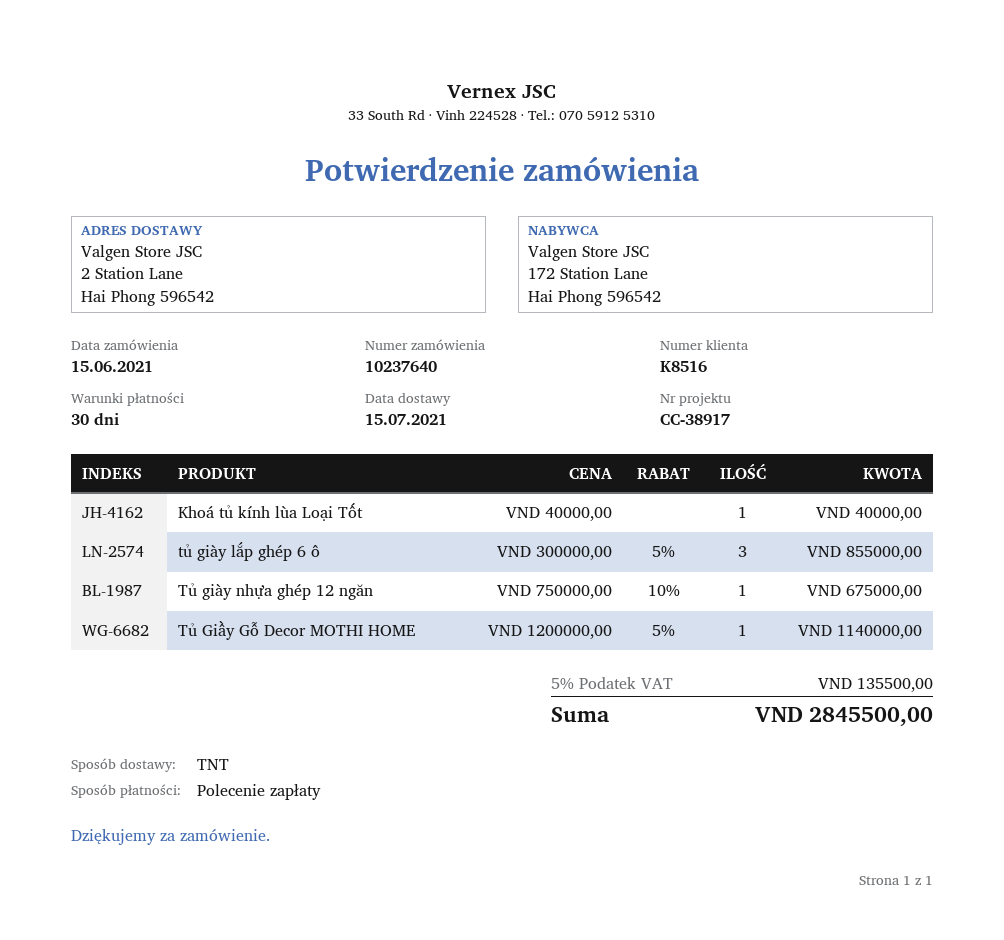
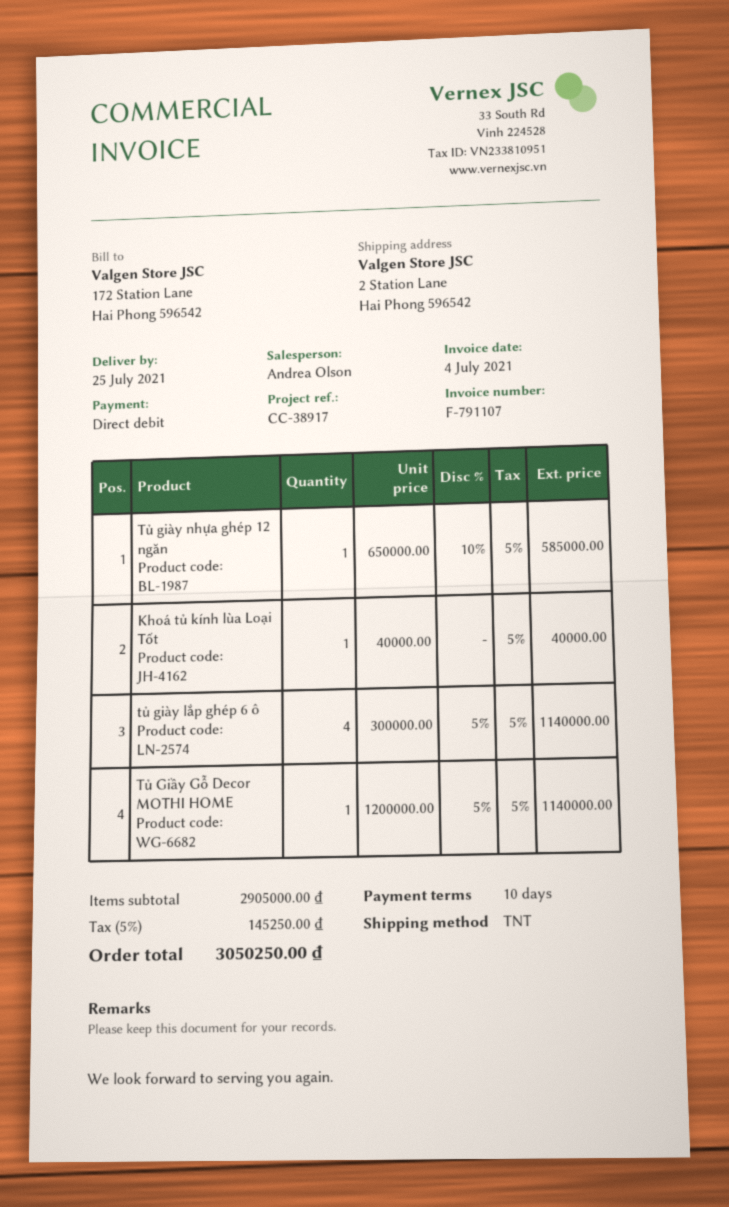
delivery date: 2021-07-15 -> 2021-07-25
payment terms: 30 days -> 10 days
tủ giày lắp ghép 6 ô: 3 x 300000.00 - 5% = 855000.00 -> 4 x 300000.00 - 5% = 1140000.00
Tủ giày nhựa ghép 12 ngăn: 1 x 750000.00 - 10% = 675000.00 -> 1 x 650000.00 - 10% = 585000.00
tax: 5% = 135500.00 -> 5% = 145250.00
total: 2845500.00 -> 3050250.00

